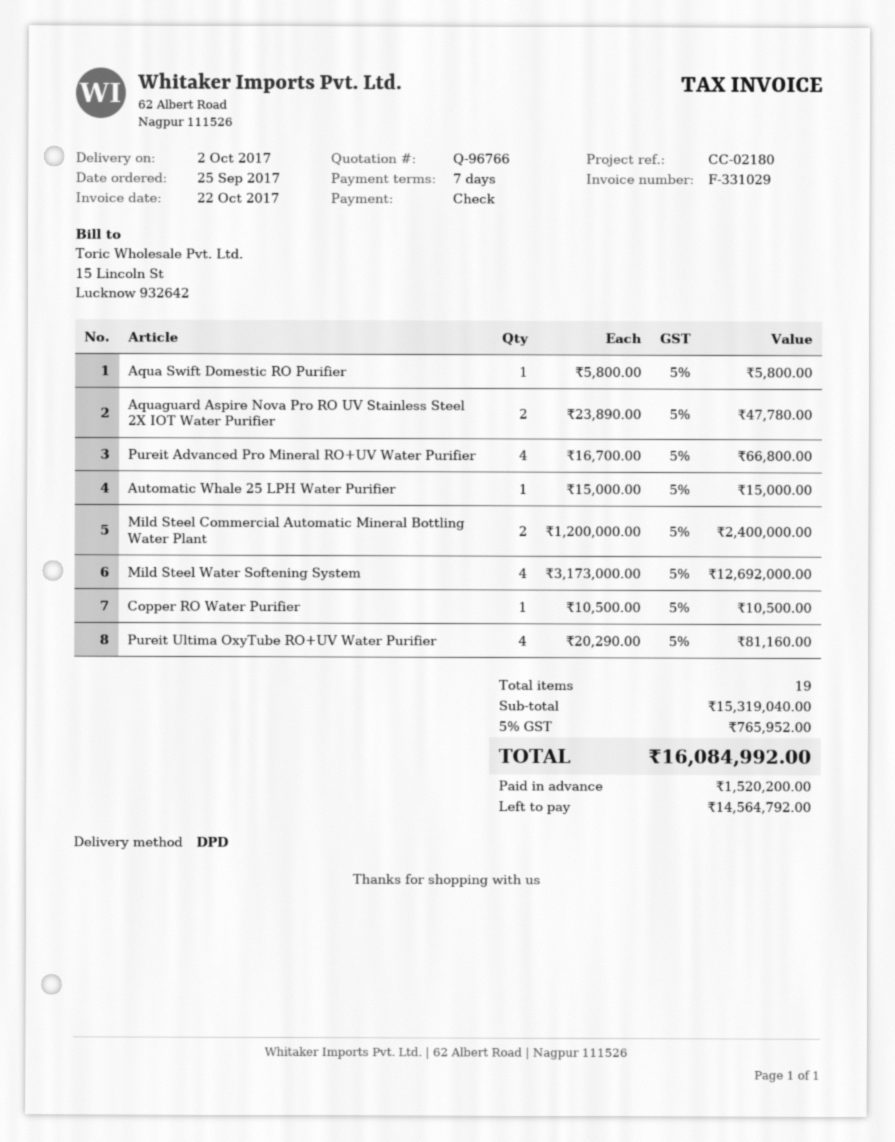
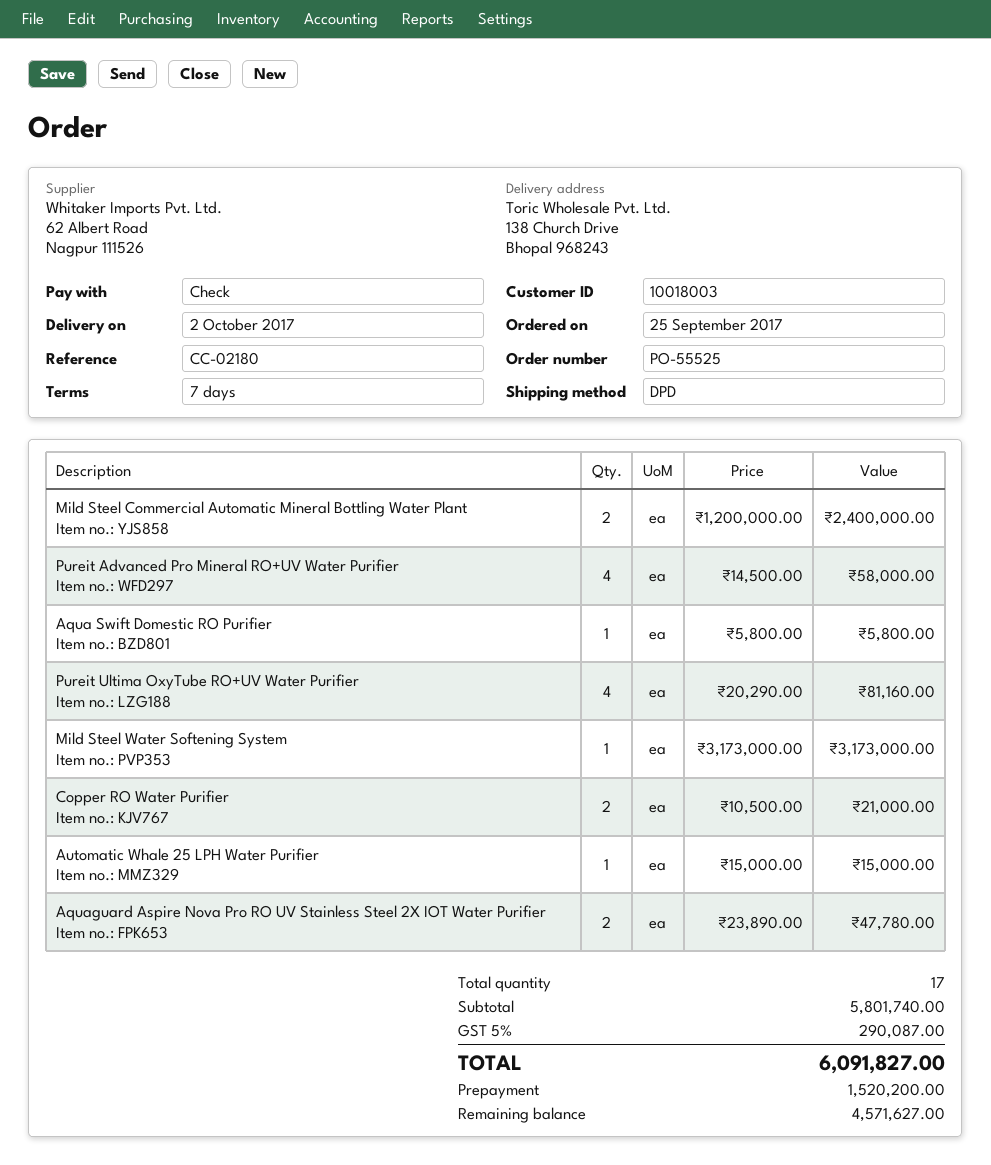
Pureit Advanced Pro Mineral RO+UV Water Purifier: 4 x 16700.00 = 66800.00 -> 4 x 14500.00 = 58000.00
Mild Steel Water Softening System: 4 x 3173000.00 = 12692000.00 -> 1 x 3173000.00 = 3173000.00
Copper RO Water Purifier: 1 x 10500.00 = 10500.00 -> 2 x 10500.00 = 21000.00
total quantity: 19 -> 17
subtotal: 15319040.00 -> 5801740.00
tax: 5% = 765952.00 -> 5% = 290087.00
total: 16084992.00 -> 6091827.00
balance: 14564792.00 -> 4571627.00

